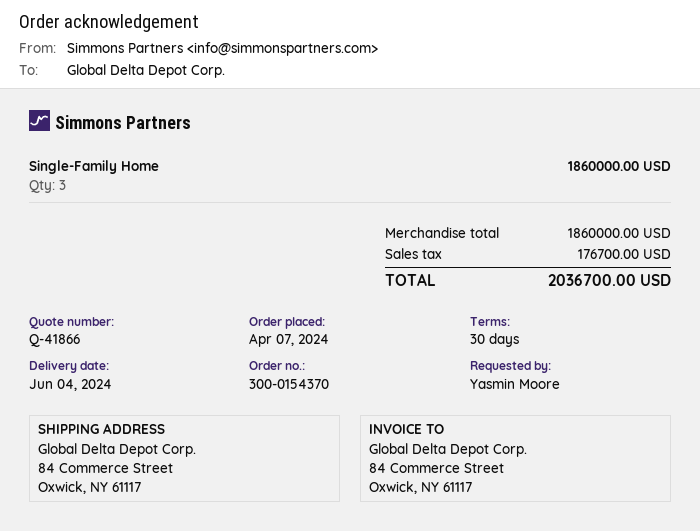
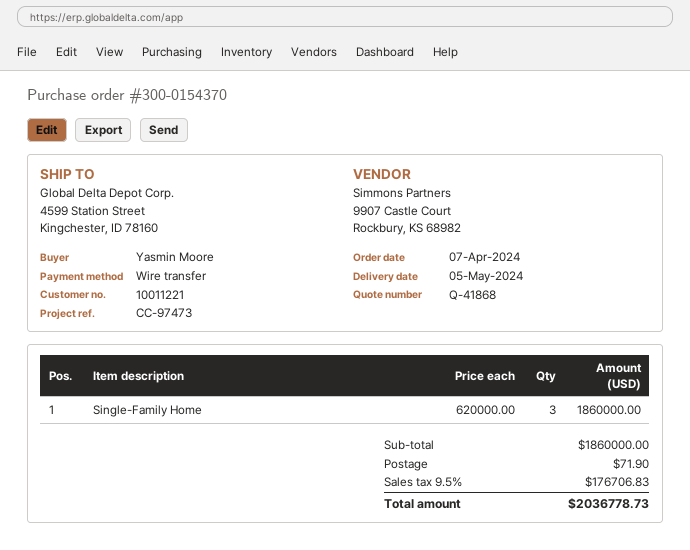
quote number: Q-41866 -> Q-41868
delivery date: 2024-06-04 -> 2024-05-05
ship to: 84 Commerce Street, Oxwick, NY 61117 -> 4599 Station Street, Kingchester, ID 78160
shipping: none -> 71.90
tax: 176700.00 -> 176706.83
total: 2036700.00 -> 2036778.73

